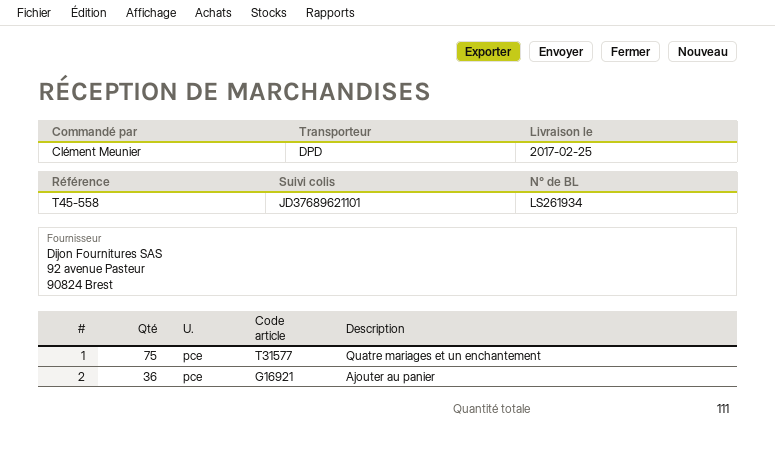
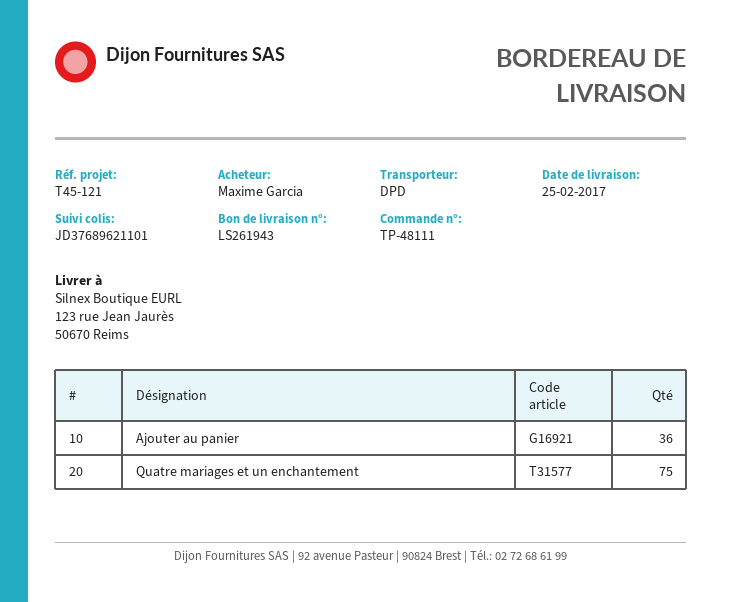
delivery note number: LS261934 -> LS261943
reference: T45-558 -> T45-121
ordered by: Clément Meunier -> Maxime Garcia

